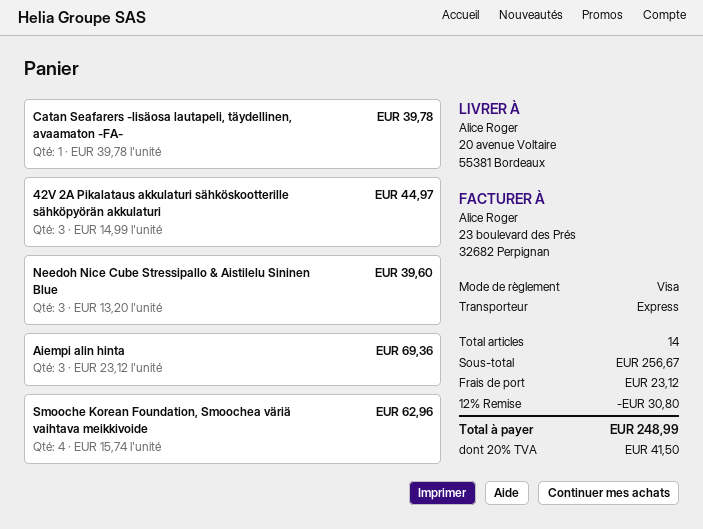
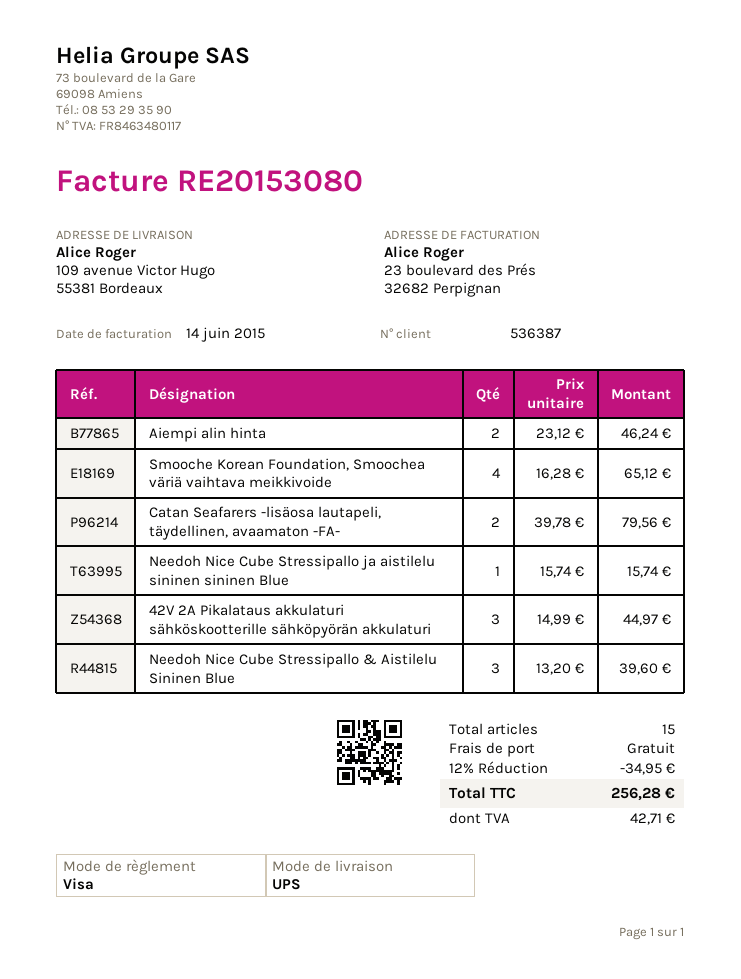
shipping method: express -> UPS
ship to: 20 avenue Voltaire, 55381 Bordeaux -> 109 avenue Victor Hugo, 55381 Bordeaux
Catan Seafarers -lisäosa lautapeli, täydellinen, avaamaton -FA-: 1 x 39.78 = 39.78 -> 2 x 39.78 = 79.56
Aiempi alin hinta: 3 x 23.12 = 69.36 -> 2 x 23.12 = 46.24
Smooche Korean Foundation, Smoochea väriä vaihtava meikkivoide: 4 x 15.74 = 62.96 -> 4 x 16.28 = 65.12
Needoh Nice Cube Stressipallo ja aistilelu sininen sininen Blue: none -> 1 x 15.74 = 15.74
total quantity: 14 -> 15
discount: 12% = 30.80 -> 12% = 34.95
shipping: 23.12 -> 0.00
tax: 41.50 -> 42.71
total: 248.99 -> 256.28

